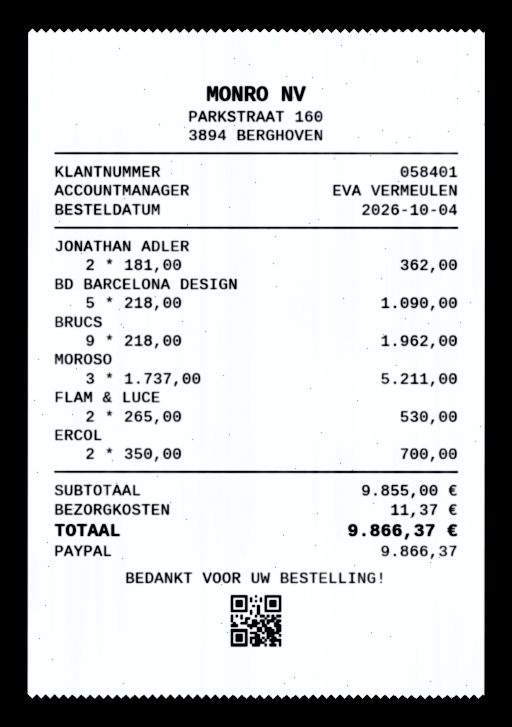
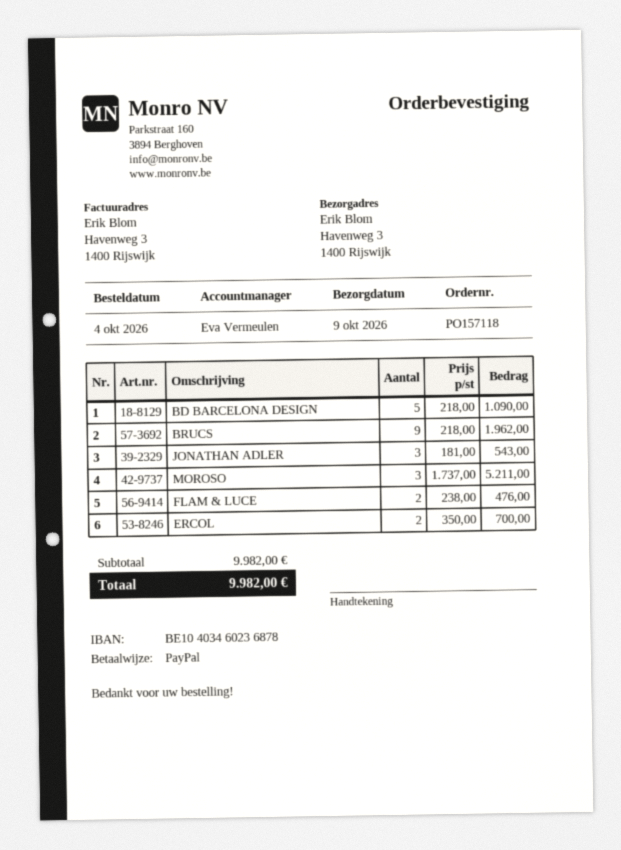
JONATHAN ADLER: 2 x 181.00 = 362.00 -> 3 x 181.00 = 543.00
FLAM & LUCE: 2 x 265.00 = 530.00 -> 2 x 238.00 = 476.00
subtotal: 9855.00 -> 9982.00
shipping: 11.37 -> none
total: 9866.37 -> 9982.00

